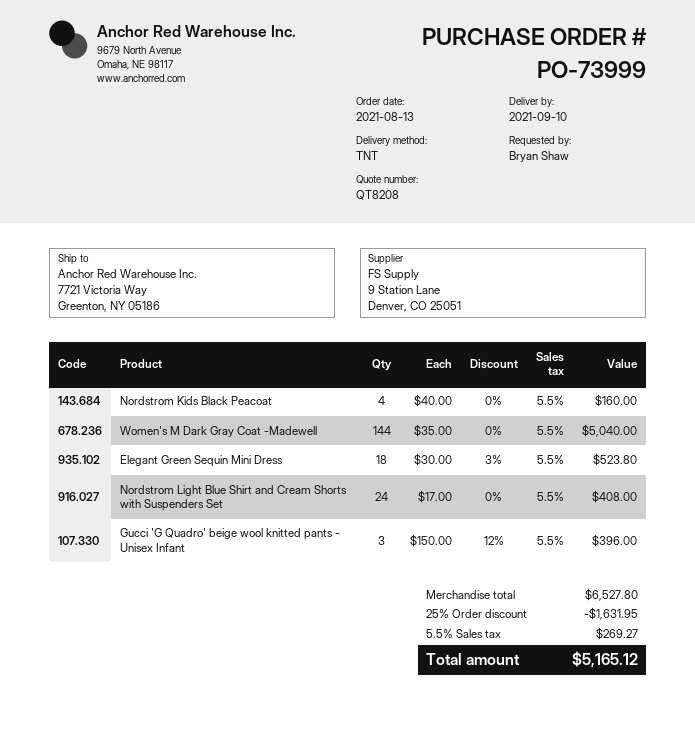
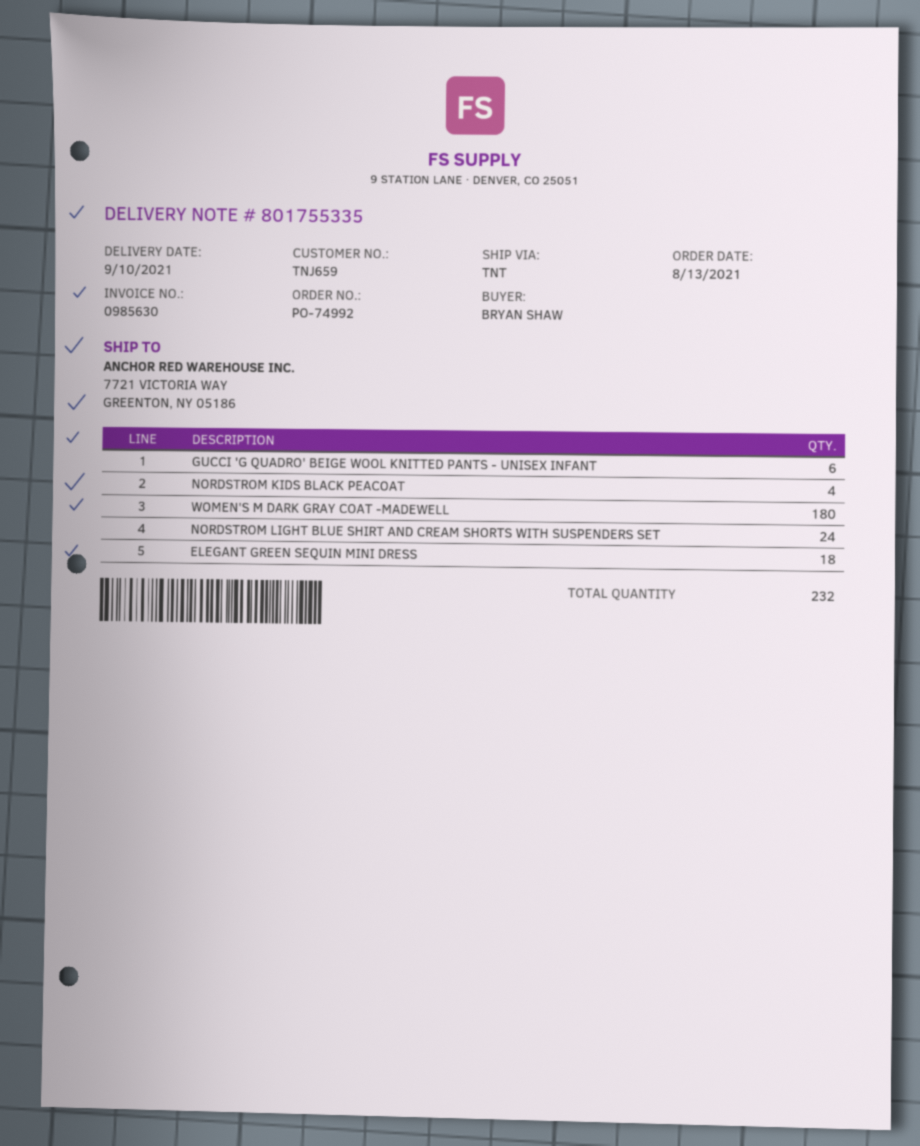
order number: PO-73999 -> PO-74992
Women's M Dark Gray Coat -Madewell: 144 -> 180
Gucci 'G Quadro' beige wool knitted pants - Unisex Infant: 3 -> 6

